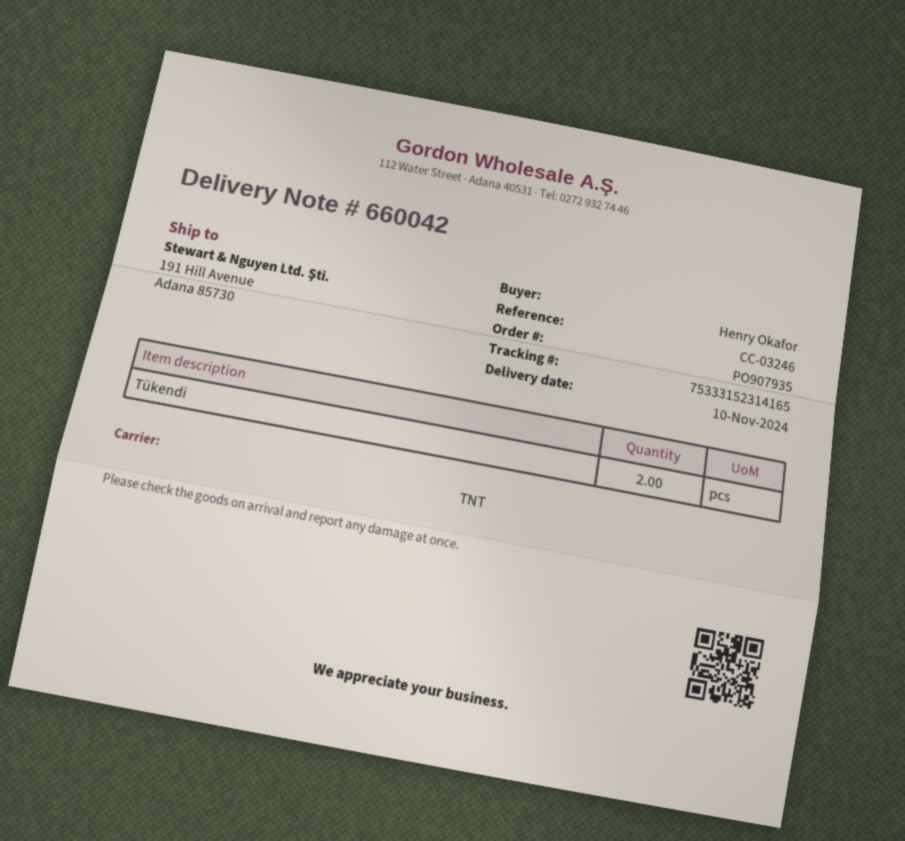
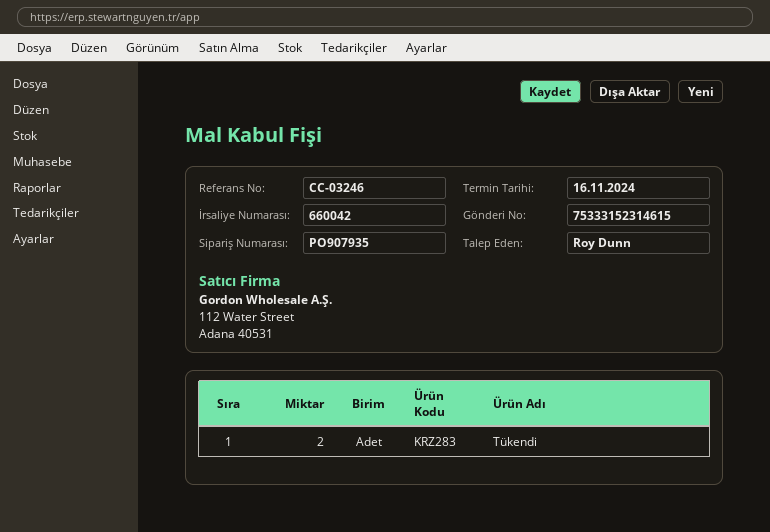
delivery date: 2024-11-10 -> 2024-11-16
ordered by: Henry Okafor -> Roy Dunn
tracking number: 75333152314165 -> 75333152314615

